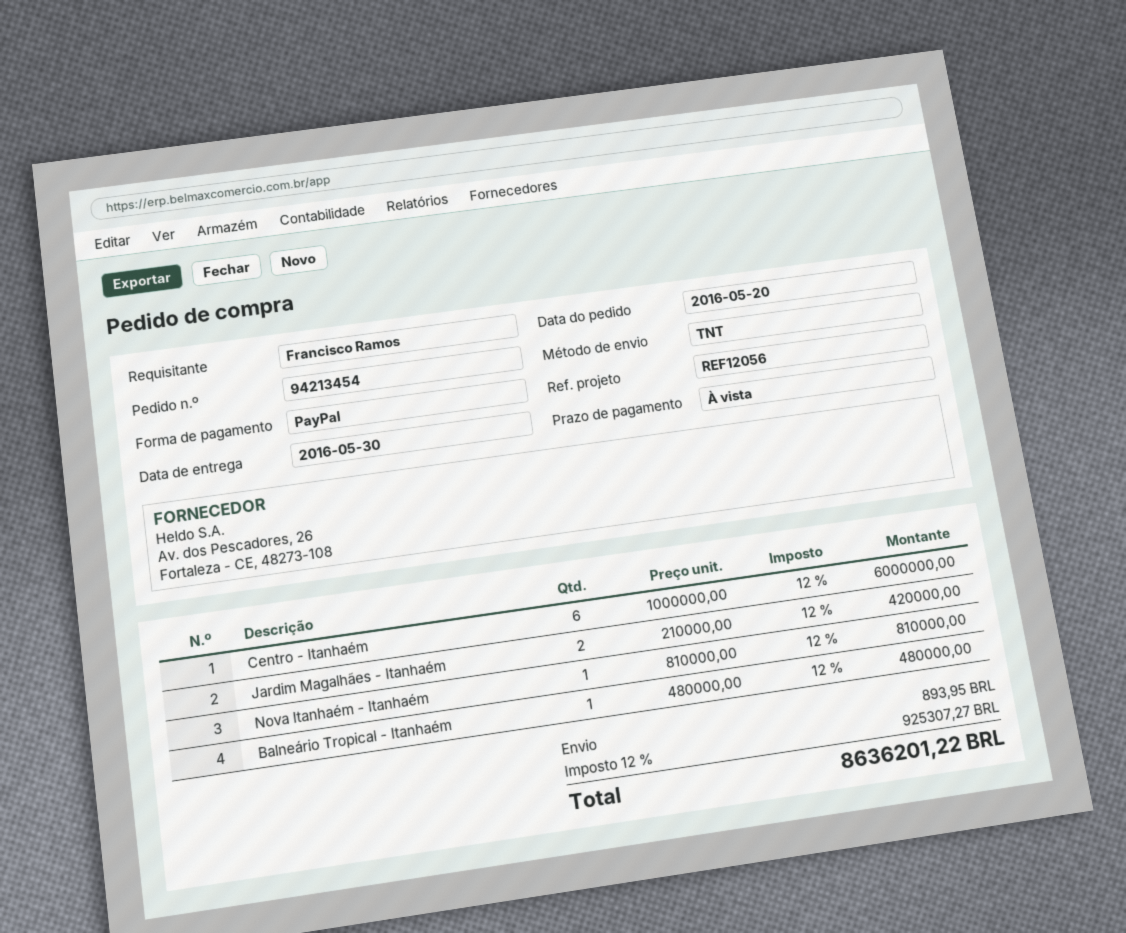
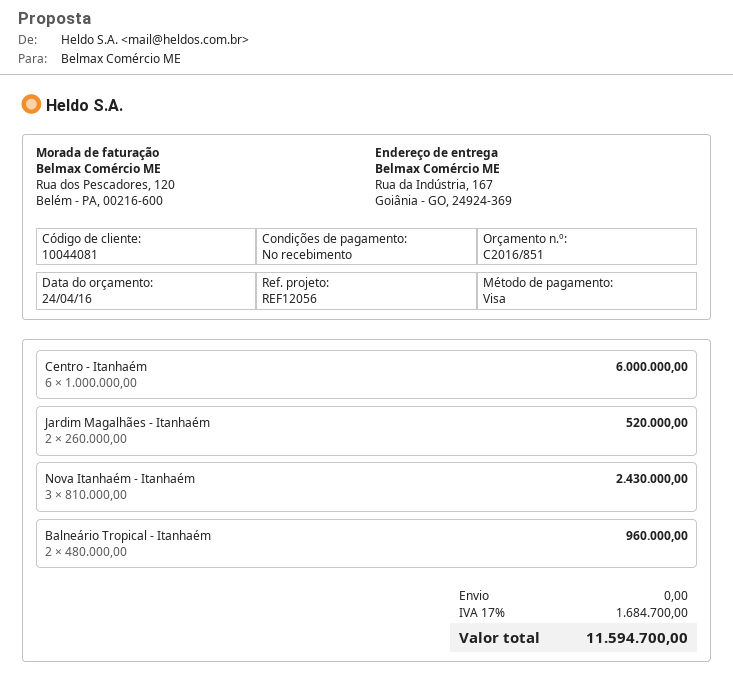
payment method: PayPal -> Visa
Jardim Magalhães - Itanhaém: 2 x 210000.00 = 420000.00 -> 2 x 260000.00 = 520000.00
Nova Itanhaém - Itanhaém: 1 x 810000.00 = 810000.00 -> 3 x 810000.00 = 2430000.00
Balneário Tropical - Itanhaém: 1 x 480000.00 = 480000.00 -> 2 x 480000.00 = 960000.00
shipping: 893.95 -> 0.00
tax: 12% = 925307.27 -> 17% = 1684700.00
total: 8636201.22 -> 11594700.00

